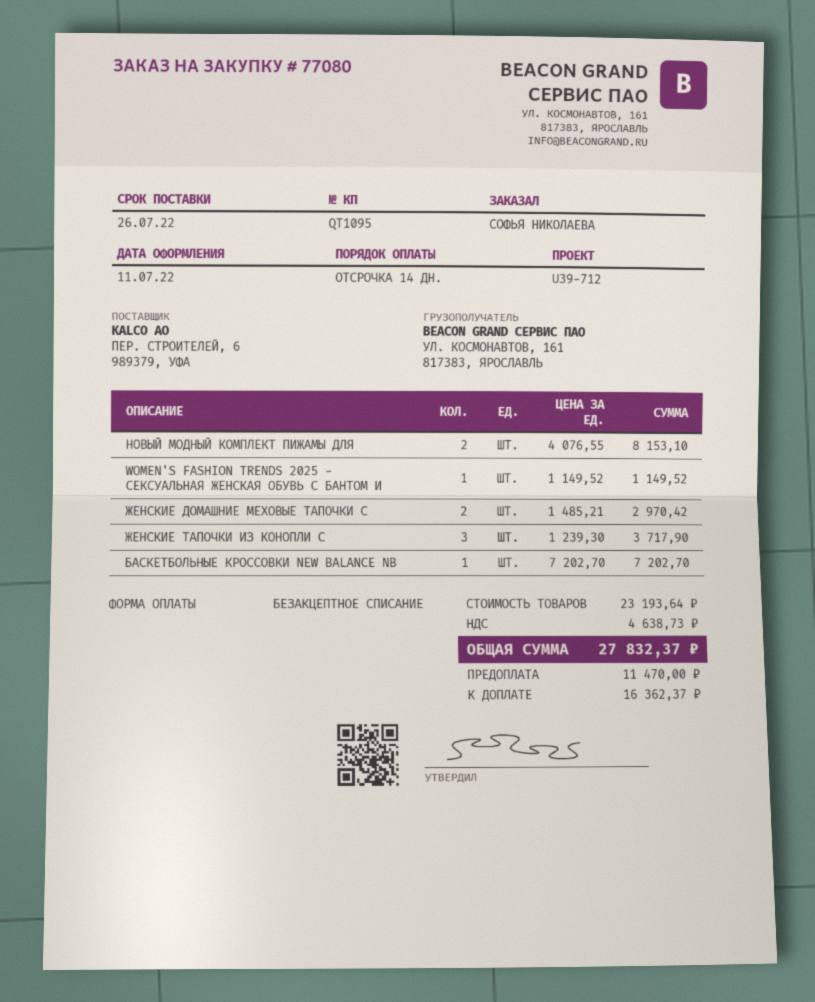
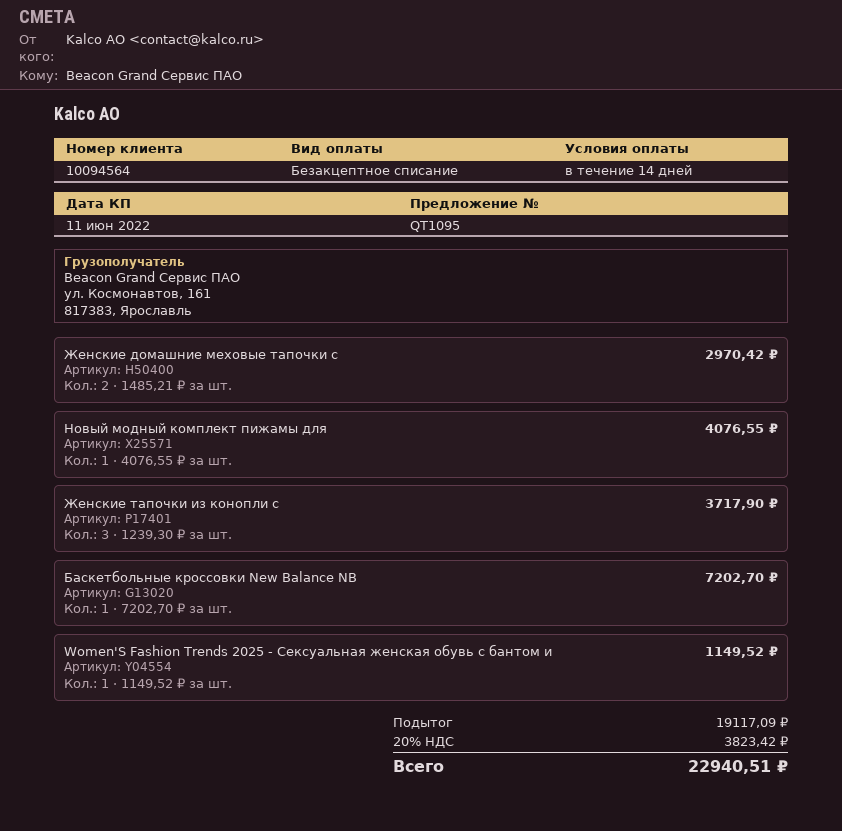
НОВЫЙ МОДНЫЙ КОМПЛЕКТ ПИЖАМЫ ДЛЯ: 2 x 4076.55 = 8153.10 -> 1 x 4076.55 = 4076.55
subtotal: 23193.64 -> 19117.09
tax: 4638.73 -> 3823.42
total: 27832.37 -> 22940.51

